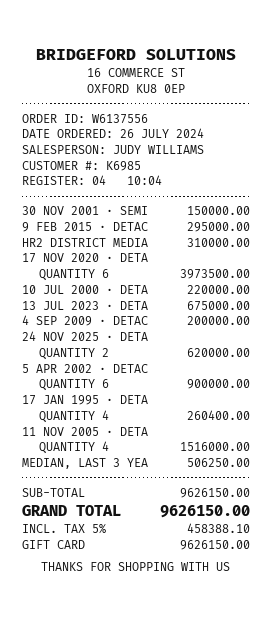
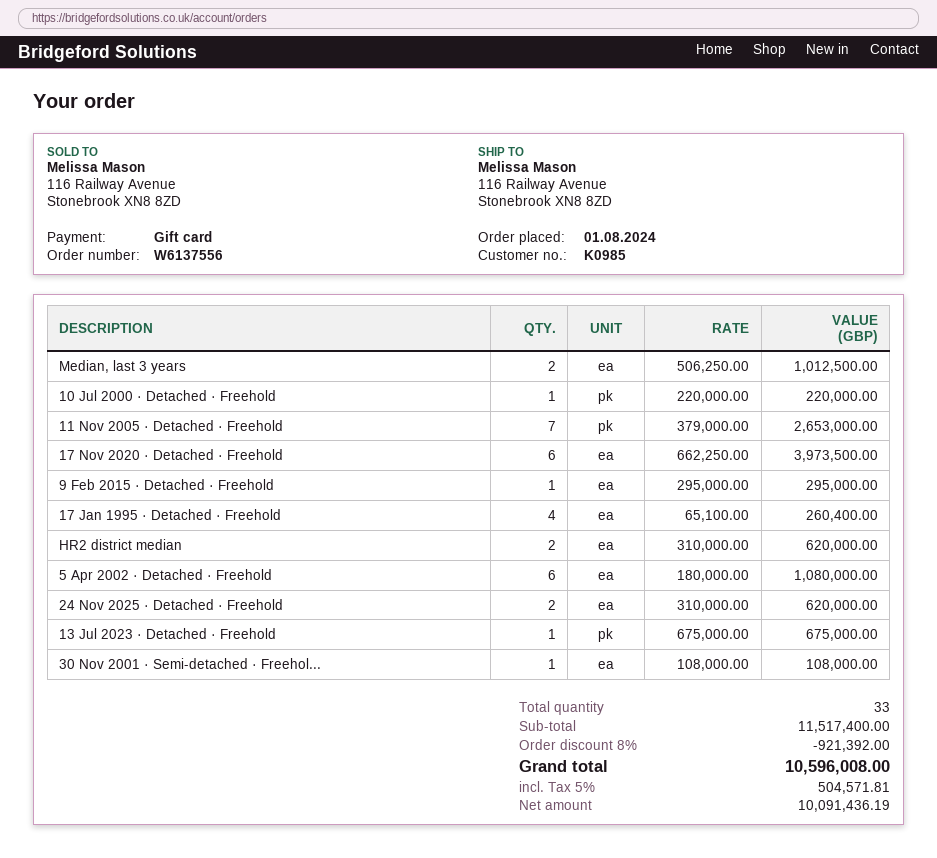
order date: 2024-07-26 -> 2024-08-01
customer number: K6985 -> K0985
30 NOV 2001 · SEMI: 1 for 150000.00 -> 1 for 108000.00
HR2 DISTRICT MEDIA: 1 for 310000.00 -> 2 for 620000.00
4 SEP 2009 · DETAC: 1 for 200000.00 -> none
5 APR 2002 · DETAC: 6 for 900000.00 -> 6 for 1080000.00
11 NOV 2005 · DETA: 4 for 1516000.00 -> 7 for 2653000.00
MEDIAN, LAST 3 YEA: 1 for 506250.00 -> 2 for 1012500.00
subtotal: 9626150.00 -> 11517400.00
discount: none -> 8% = 921392.00
tax: 5% = 458388.10 -> 5% = 504571.81
total: 9626150.00 -> 10596008.00

